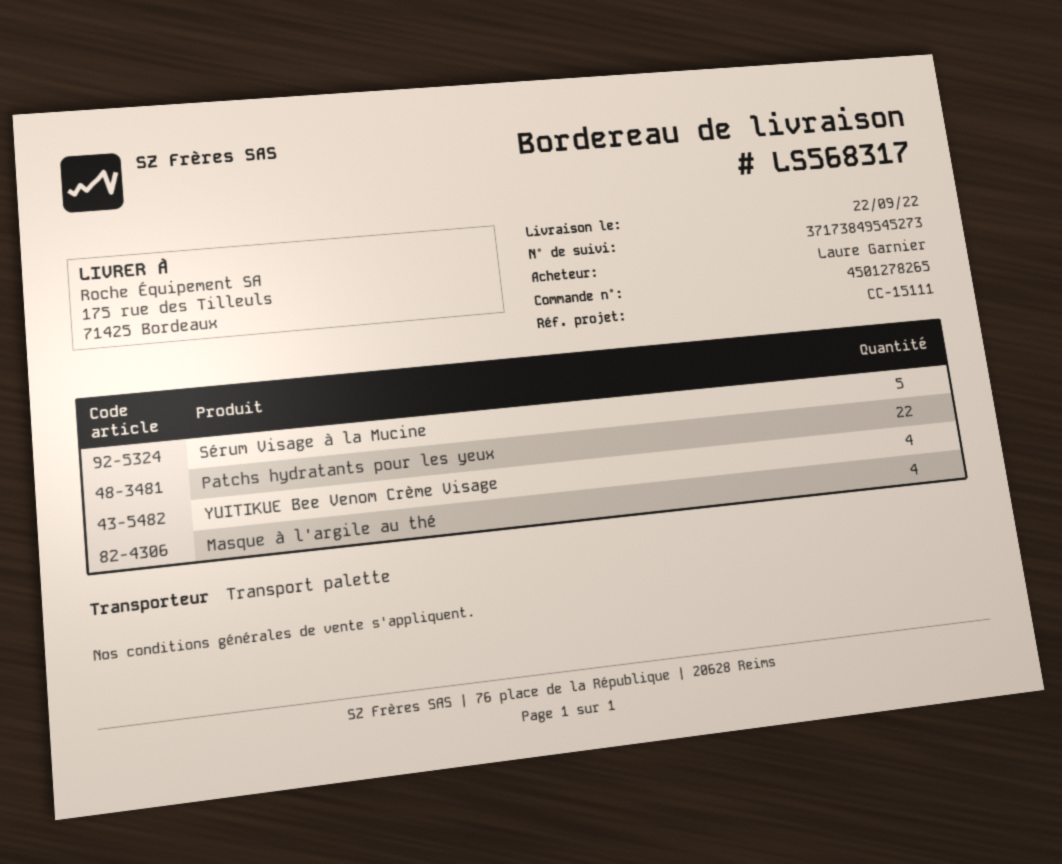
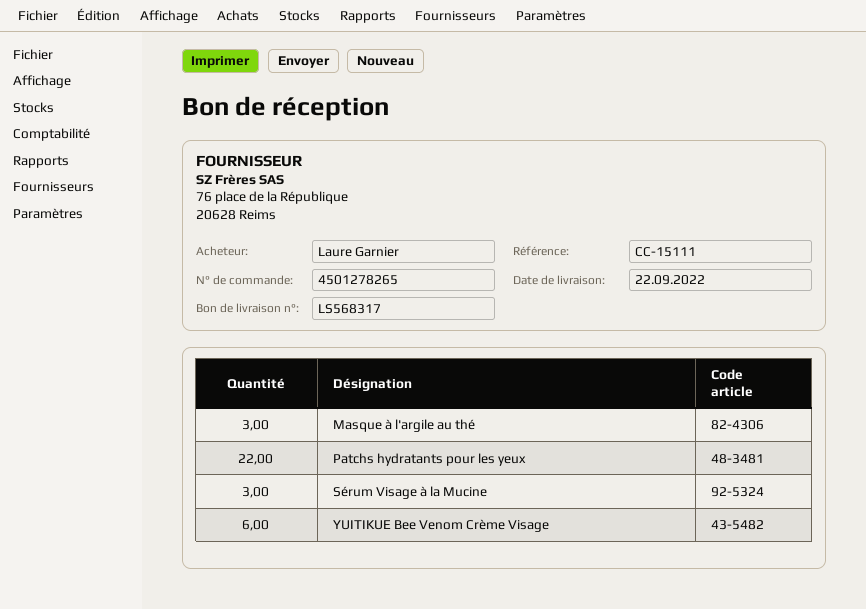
Sérum Visage à la Mucine: 5 -> 3
YUITIKUE Bee Venom Crème Visage: 4 -> 6
Masque à l'argile au thé: 4 -> 3

